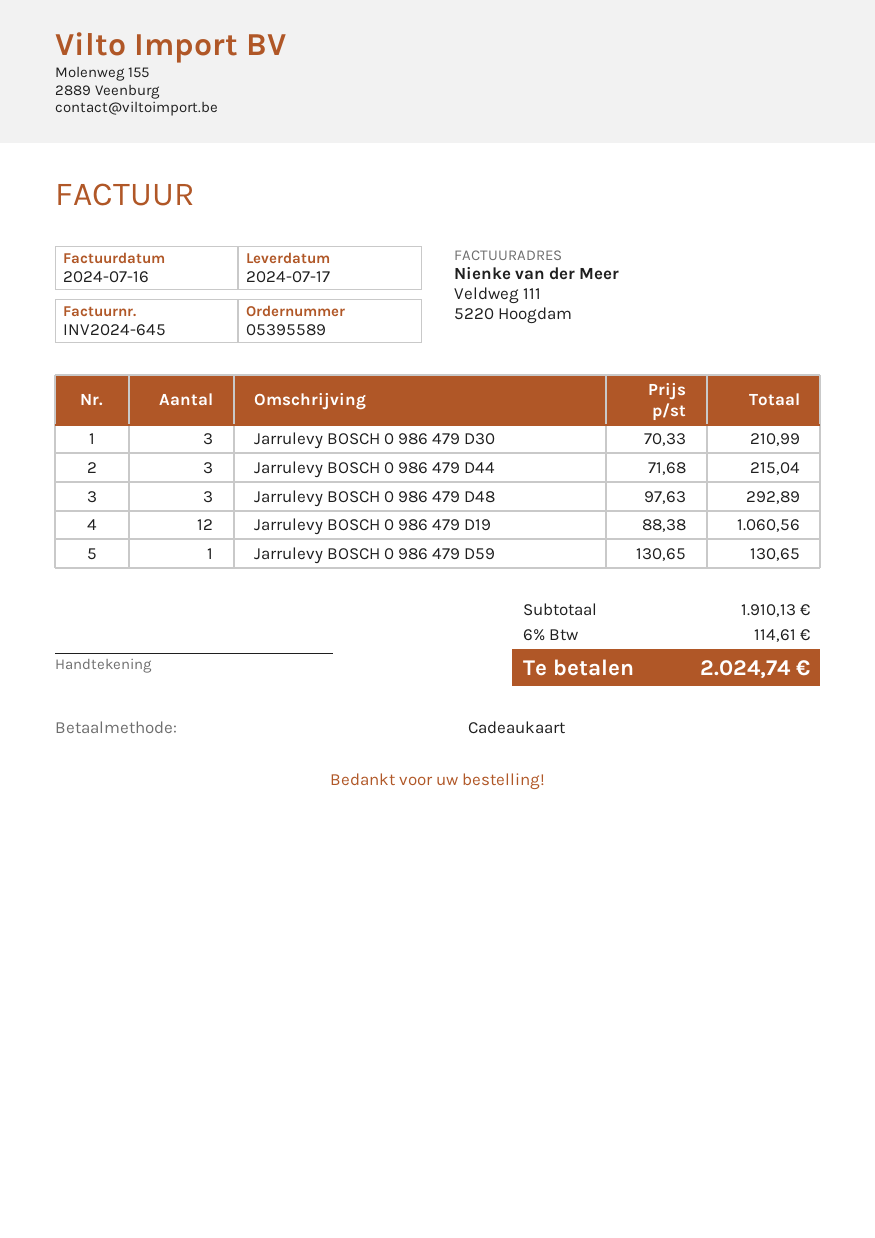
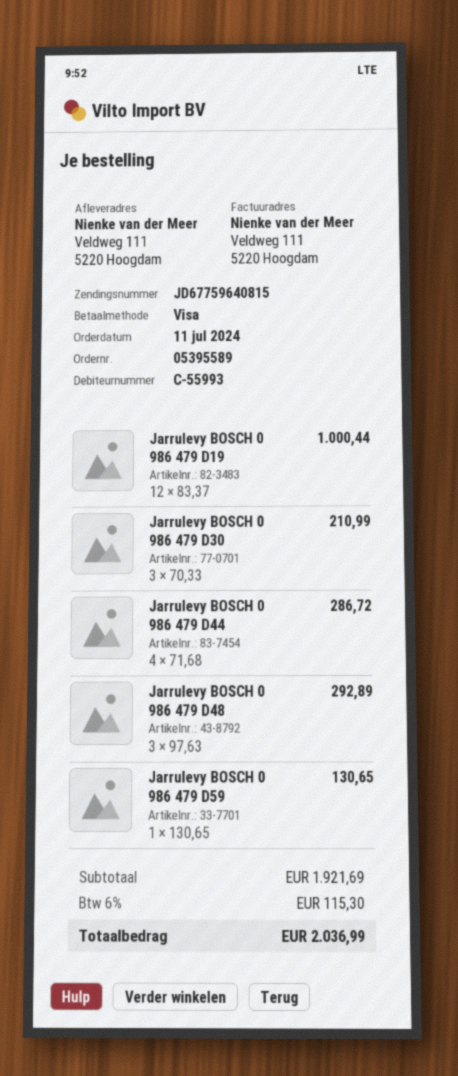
payment method: gift card -> Visa
Jarrulevy BOSCH 0 986 479 D44: 3 x 71.68 = 215.04 -> 4 x 71.68 = 286.72
Jarrulevy BOSCH 0 986 479 D19: 12 x 88.38 = 1060.56 -> 12 x 83.37 = 1000.44
subtotal: 1910.13 -> 1921.69
tax: 6% = 114.61 -> 6% = 115.30
total: 2024.74 -> 2036.99

